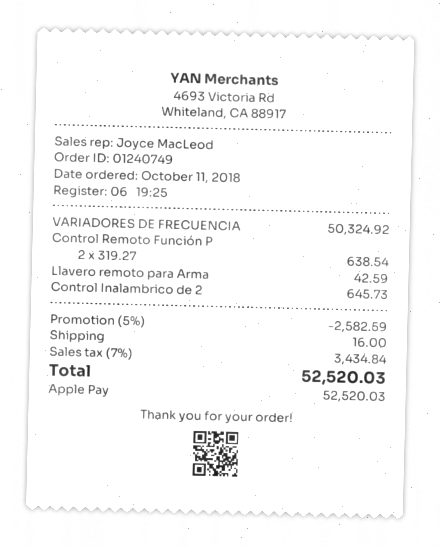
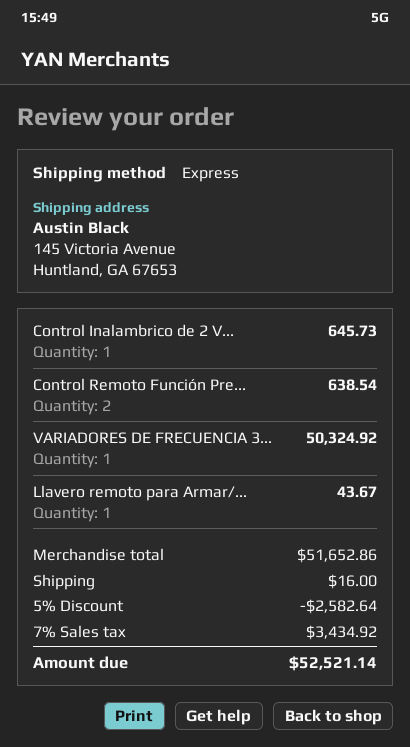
Llavero remoto para Arma: 1 for 42.59 -> 1 for 43.67
discount: 5% = 2582.59 -> 5% = 2582.64
tax: 7% = 3434.84 -> 7% = 3434.92
total: 52520.03 -> 52521.14

